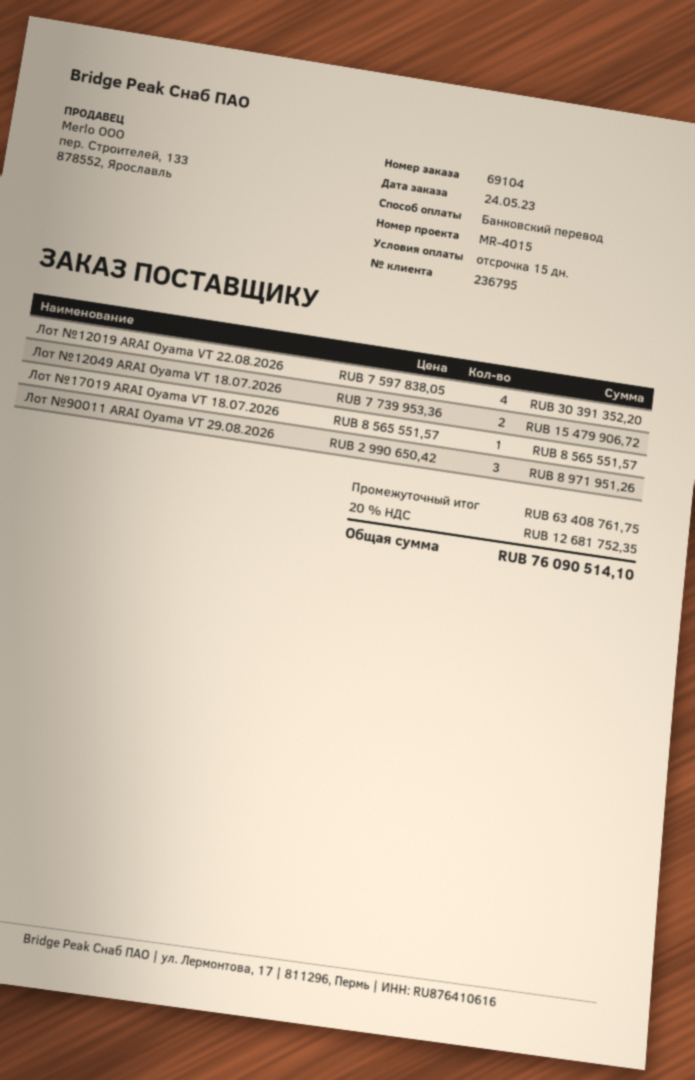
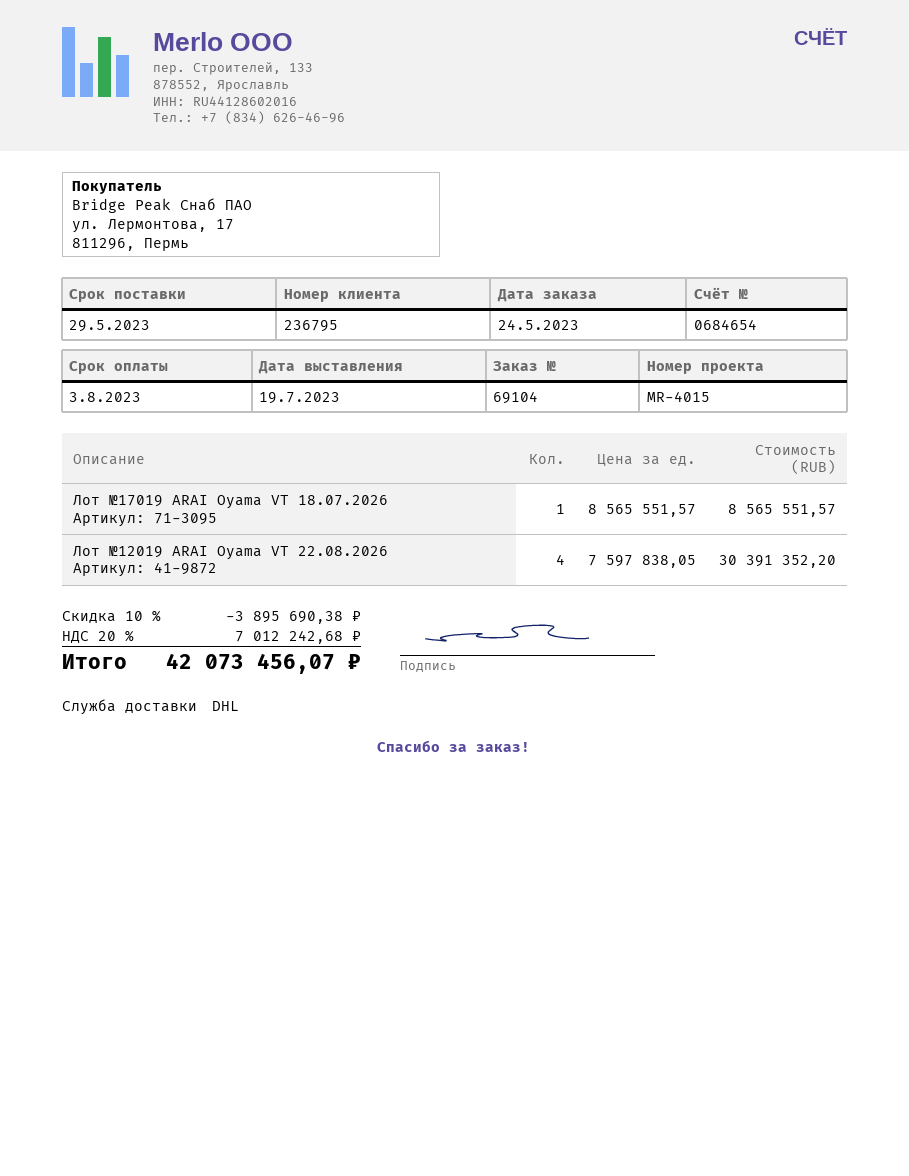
Лот №12049 ARAI Oyama VT 18.07.2026: 2 x 7739953.36 = 15479906.72 -> none
Лот №90011 ARAI Oyama VT 29.08.2026: 3 x 2990650.42 = 8971951.26 -> none
discount: none -> 10% = 3895690.38
tax: 20% = 12681752.35 -> 20% = 7012242.68
total: 76090514.10 -> 42073456.07

